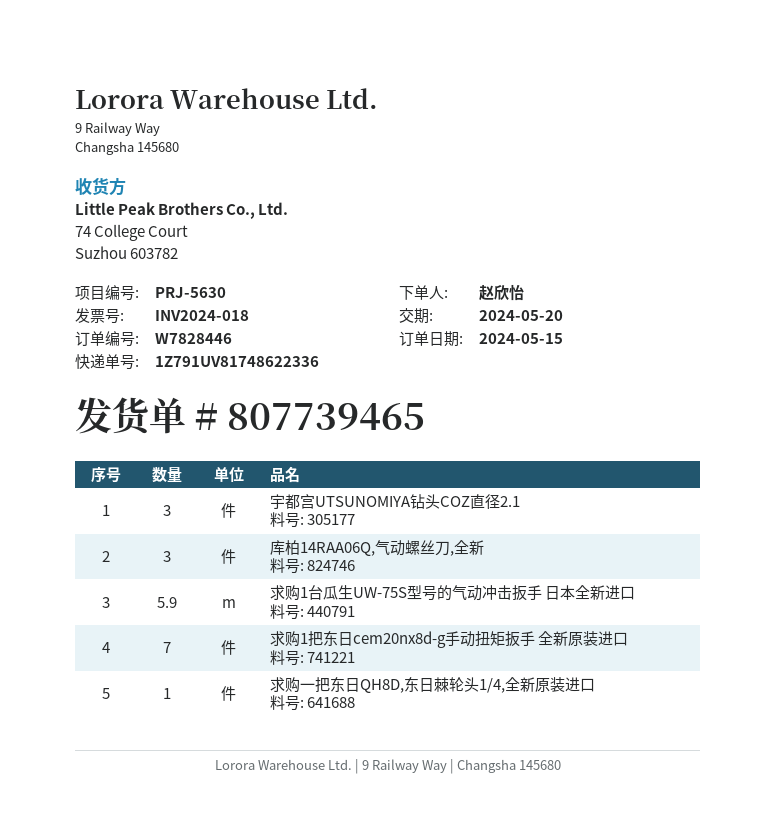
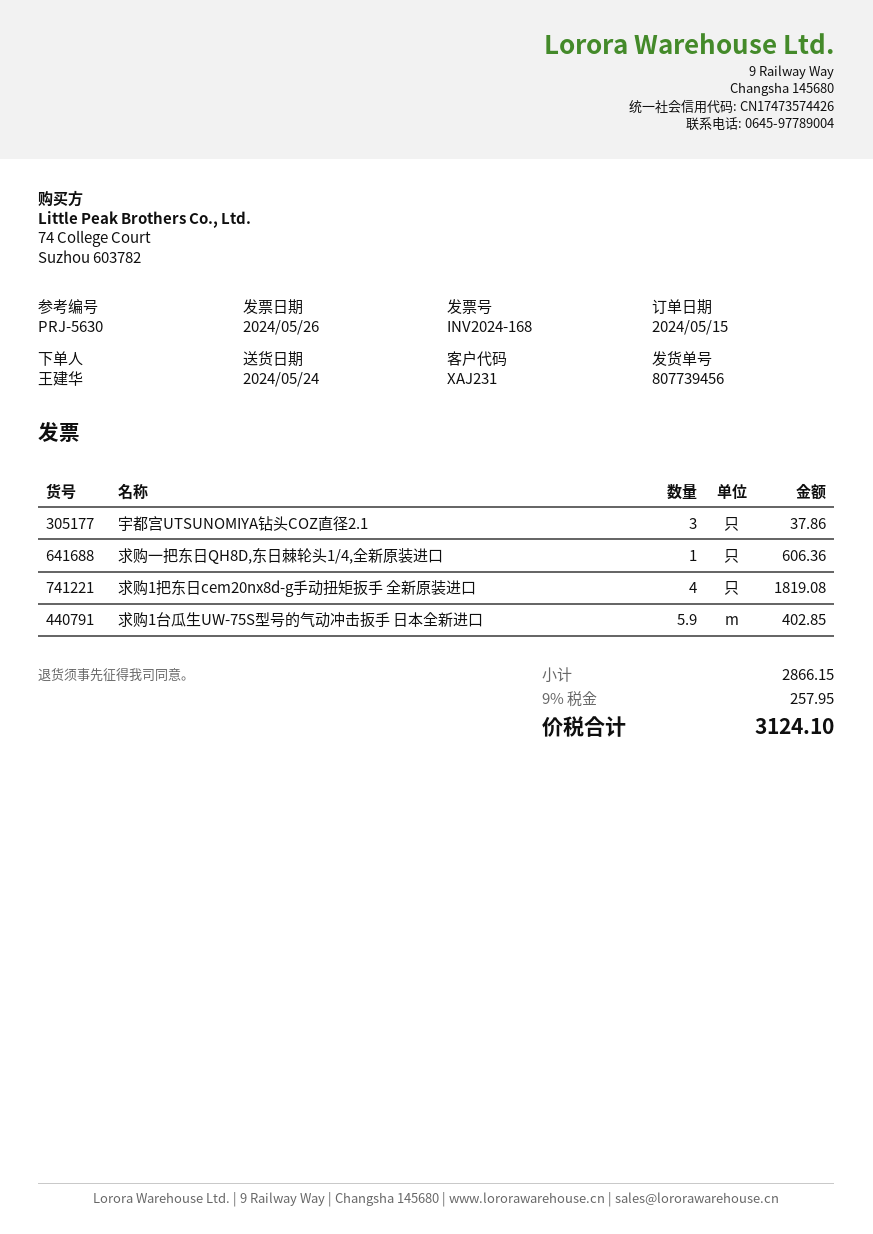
delivery note number: 807739465 -> 807739456
delivery date: 2024-05-20 -> 2024-05-24
invoice number: INV2024-018 -> INV2024-168
ordered by: 赵欣怡 -> 王建华
库柏14RAA06Q,气动螺丝刀,全新: 3 -> none
求购1把东日cem20nx8d-g手动扭矩扳手 全新原装进口: 7 -> 4

